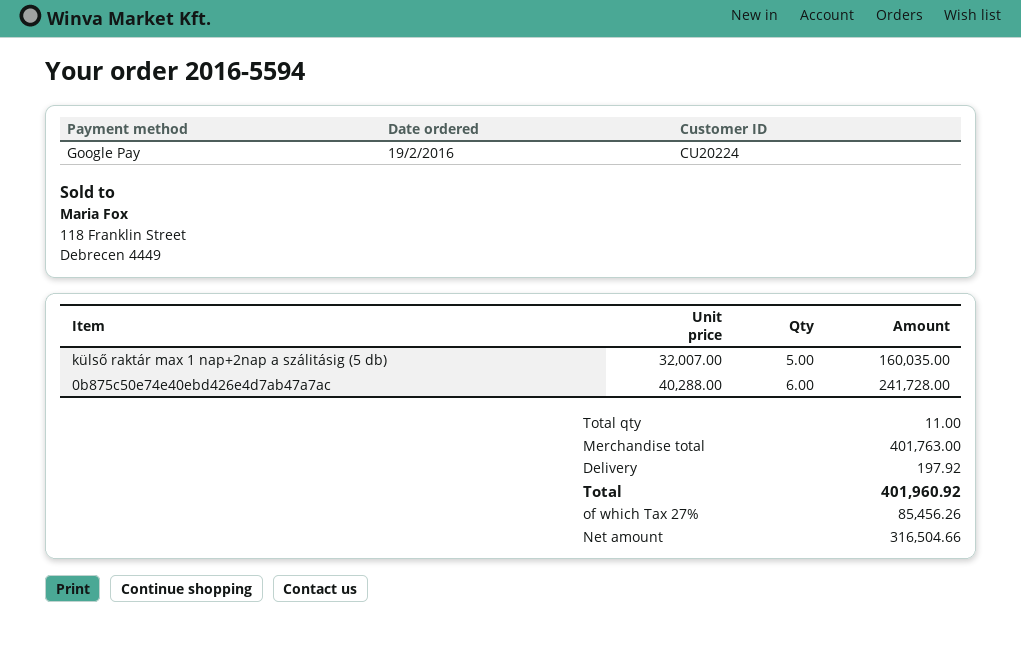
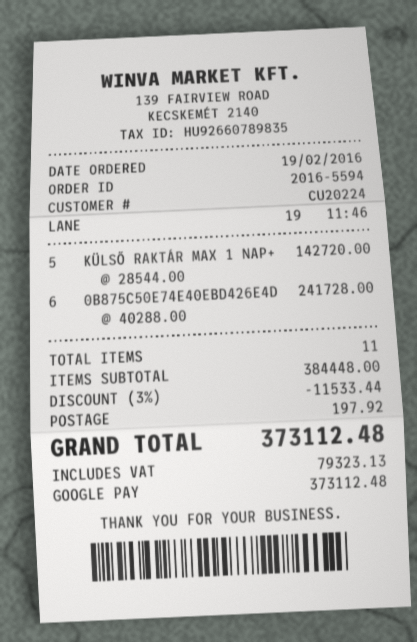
külső raktár max 1 nap+2nap a szálitásig (5 db): 5 x 32007.00 = 160035.00 -> 5 x 28544.00 = 142720.00
subtotal: 401763.00 -> 384448.00
discount: none -> 3% = 11533.44
tax: 85456.26 -> 79323.13
total: 401960.92 -> 373112.48

